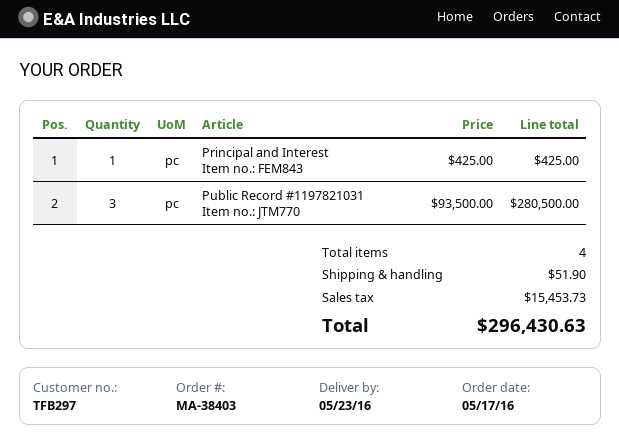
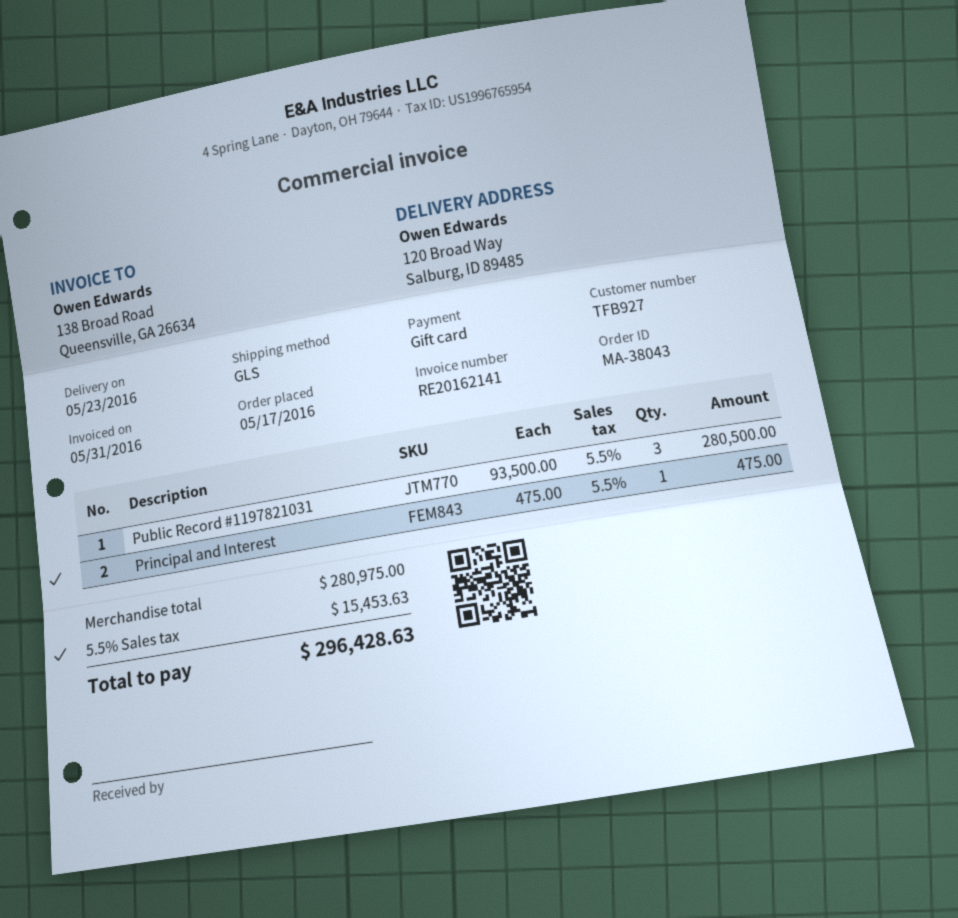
order number: MA-38403 -> MA-38043
customer number: TFB297 -> TFB927
Principal and Interest: 1 x 425.00 = 425.00 -> 1 x 475.00 = 475.00
shipping: 51.90 -> none
tax: 15453.73 -> 15453.63
total: 296430.63 -> 296428.63

